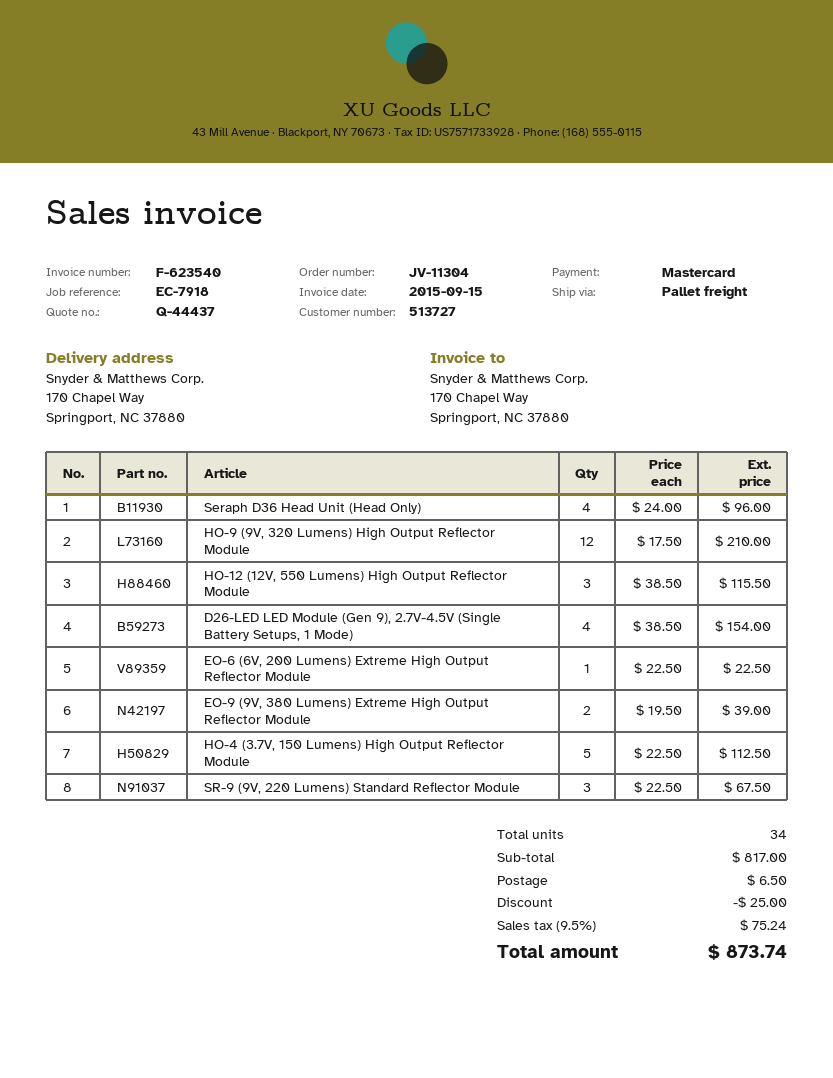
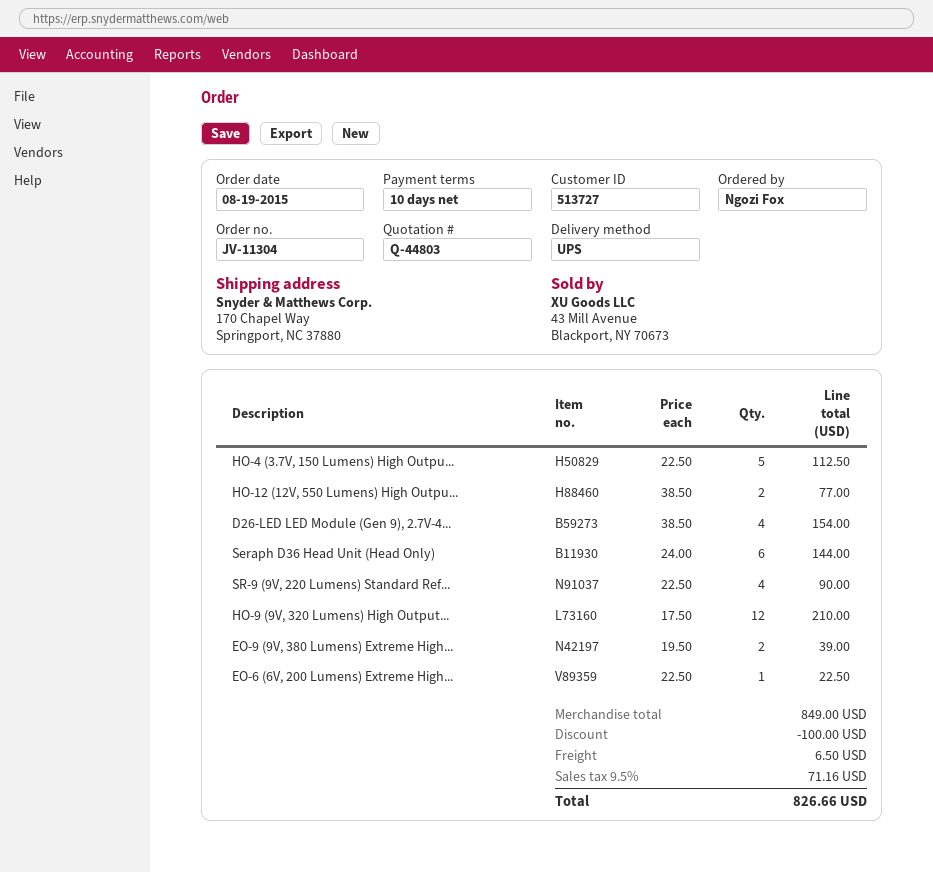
quote number: Q-44437 -> Q-44803
shipping method: pallet freight -> UPS
Seraph D36 Head Unit (Head Only): 4 x 24.00 = 96.00 -> 6 x 24.00 = 144.00
HO-12 (12V, 550 Lumens) High Output Reflector Module: 3 x 38.50 = 115.50 -> 2 x 38.50 = 77.00
SR-9 (9V, 220 Lumens) Standard Reflector Module: 3 x 22.50 = 67.50 -> 4 x 22.50 = 90.00
subtotal: 817.00 -> 849.00
discount: 25.00 -> 100.00
tax: 9.5% = 75.24 -> 9.5% = 71.16
total: 873.74 -> 826.66

